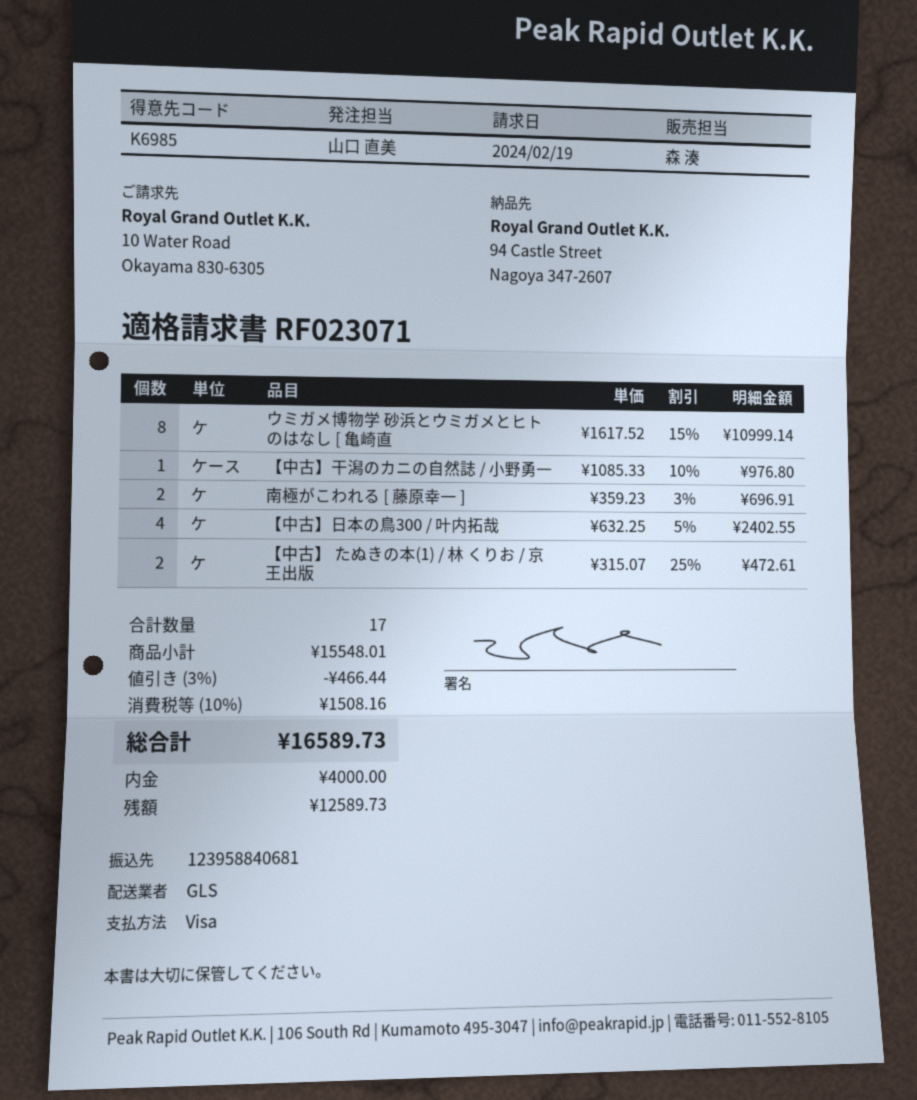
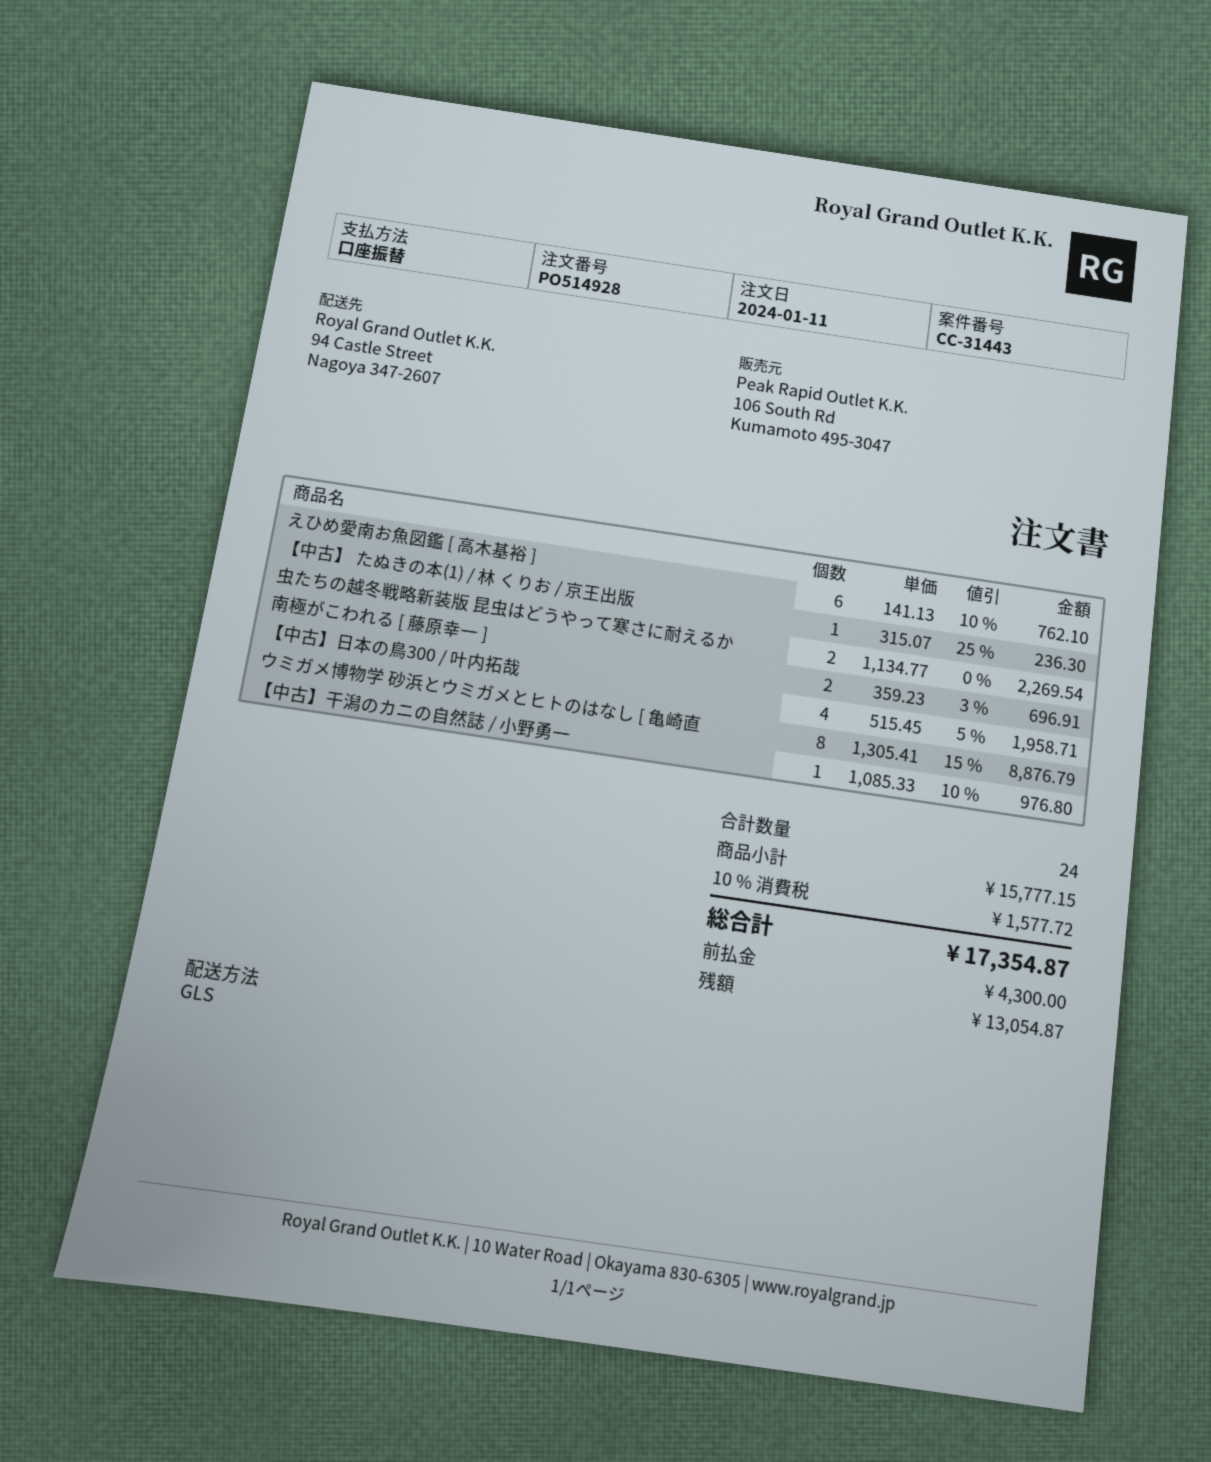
payment method: Visa -> direct debit
ウミガメ博物学 砂浜とウミガメとヒトのはなし [ 亀崎直: 8 x 1617.52 - 15% = 10999.14 -> 8 x 1305.41 - 15% = 8876.79
【中古】日本の鳥300 / 叶内拓哉: 4 x 632.25 - 5% = 2402.55 -> 4 x 515.45 - 5% = 1958.71
【中古】 たぬきの本(1) / 林 くりお / 京王出版: 2 x 315.07 - 25% = 472.61 -> 1 x 315.07 - 25% = 236.30
えひめ愛南お魚図鑑 [ 高木基裕 ]: none -> 6 x 141.13 - 10% = 762.10
虫たちの越冬戦略新装版 昆虫はどうやって寒さに耐えるか: none -> 2 x 1134.77 = 2269.54
total quantity: 17 -> 24
subtotal: 15548.01 -> 15777.15
discount: 3% = 466.44 -> none
tax: 10% = 1508.16 -> 10% = 1577.72
total: 16589.73 -> 17354.87
deposit: 4000.00 -> 4300.00
balance: 12589.73 -> 13054.87

